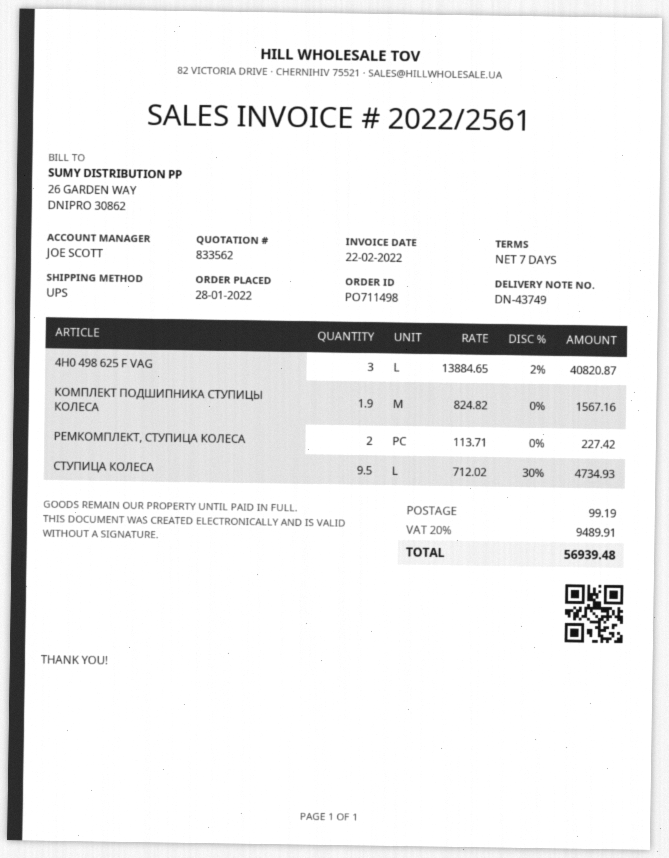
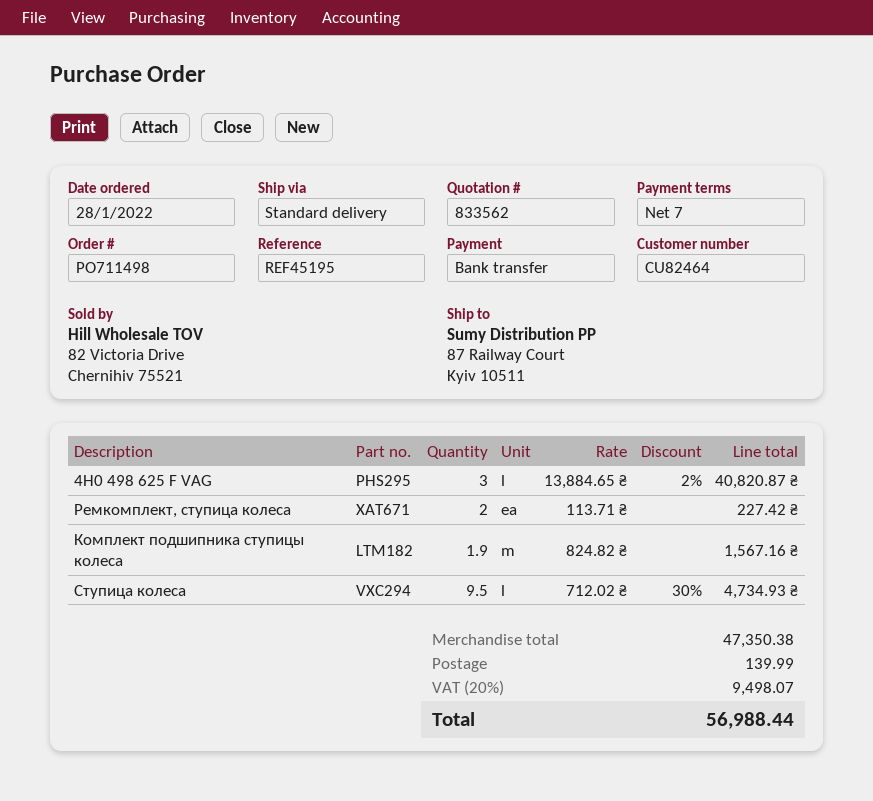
shipping method: UPS -> standard
shipping: 99.19 -> 139.99
tax: 20% = 9489.91 -> 20% = 9498.07
total: 56939.48 -> 56988.44

